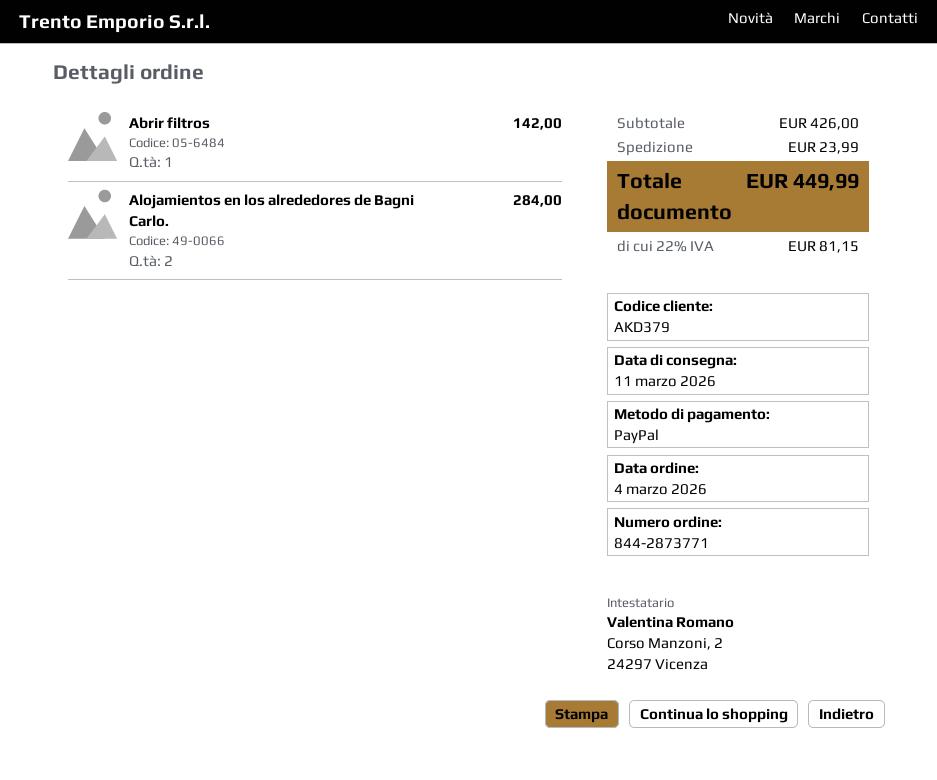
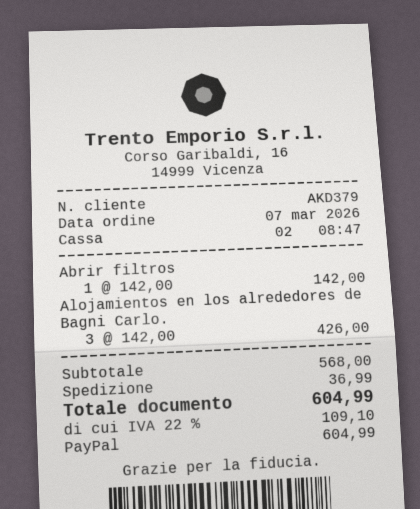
order date: 2026-03-04 -> 2026-03-07
Alojamientos en los alrededores de Bagni Carlo.: 2 for 284.00 -> 3 for 426.00
subtotal: 426.00 -> 568.00
shipping: 23.99 -> 36.99
tax: 22% = 81.15 -> 22% = 109.10
total: 449.99 -> 604.99

